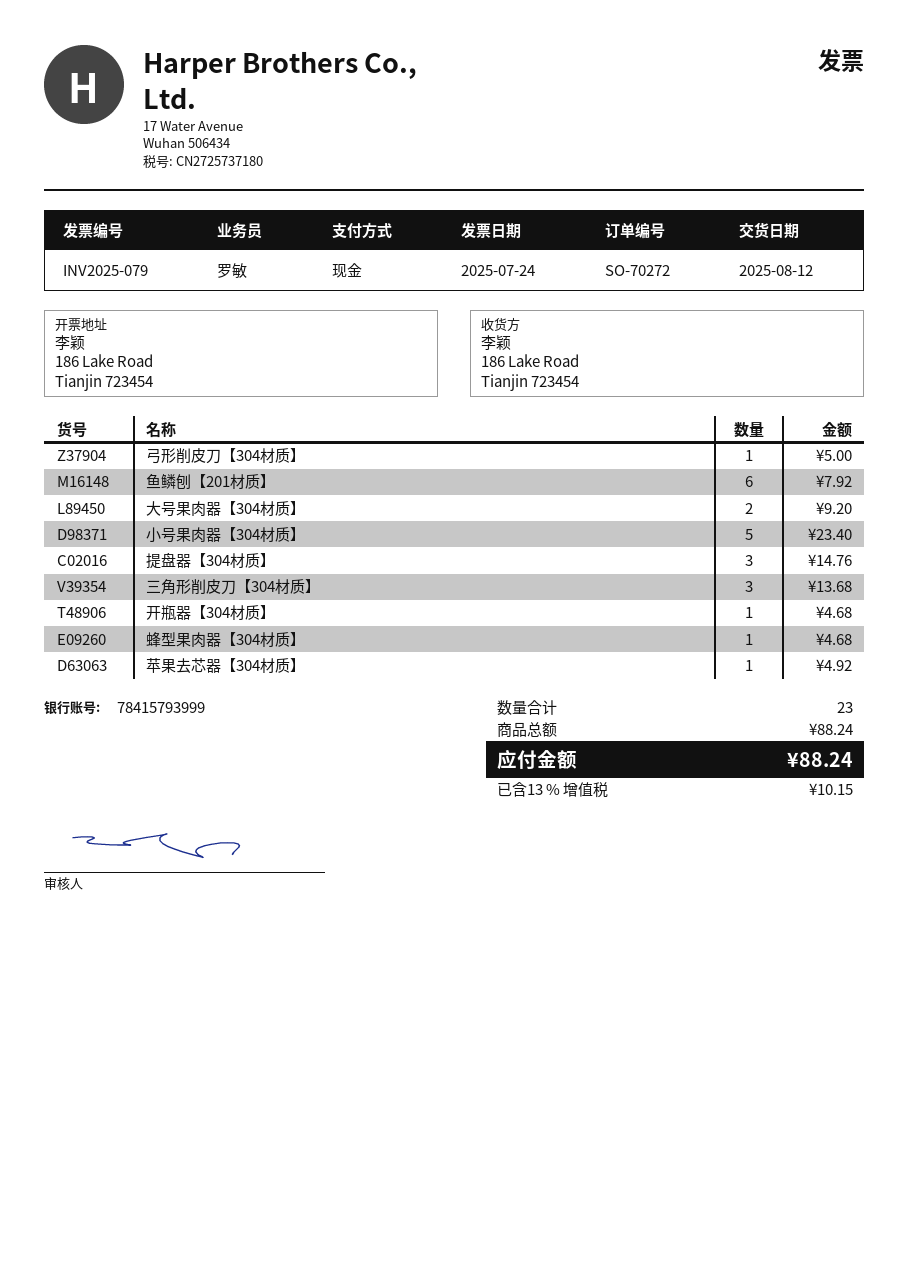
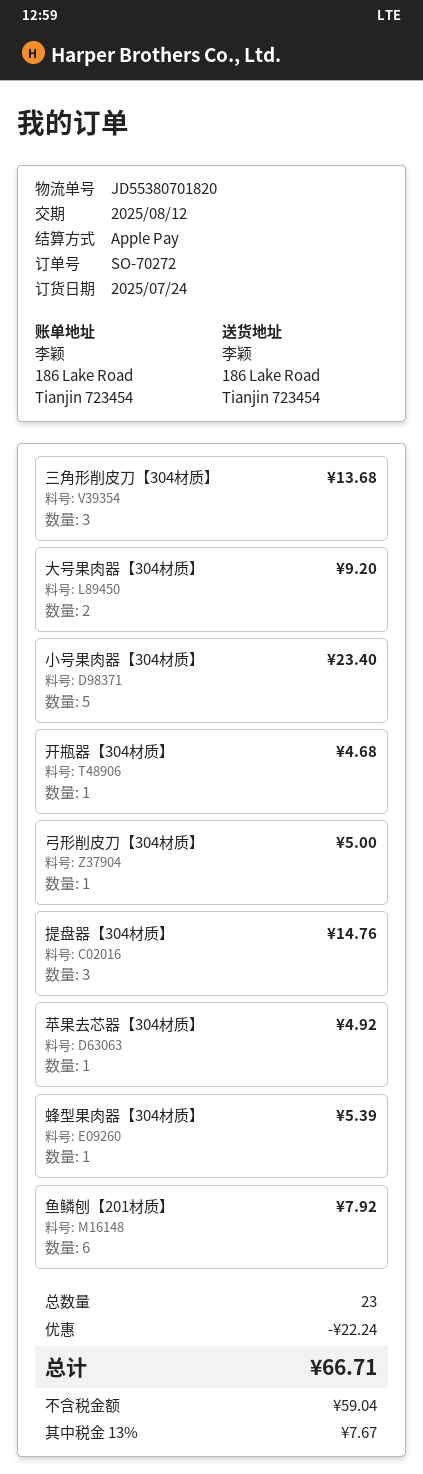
payment method: cash -> Apple Pay
蜂型果肉器【304材质】: 1 for 4.68 -> 1 for 5.39
discount: none -> 22.24
tax: 13% = 10.15 -> 13% = 7.67
total: 88.24 -> 66.71

